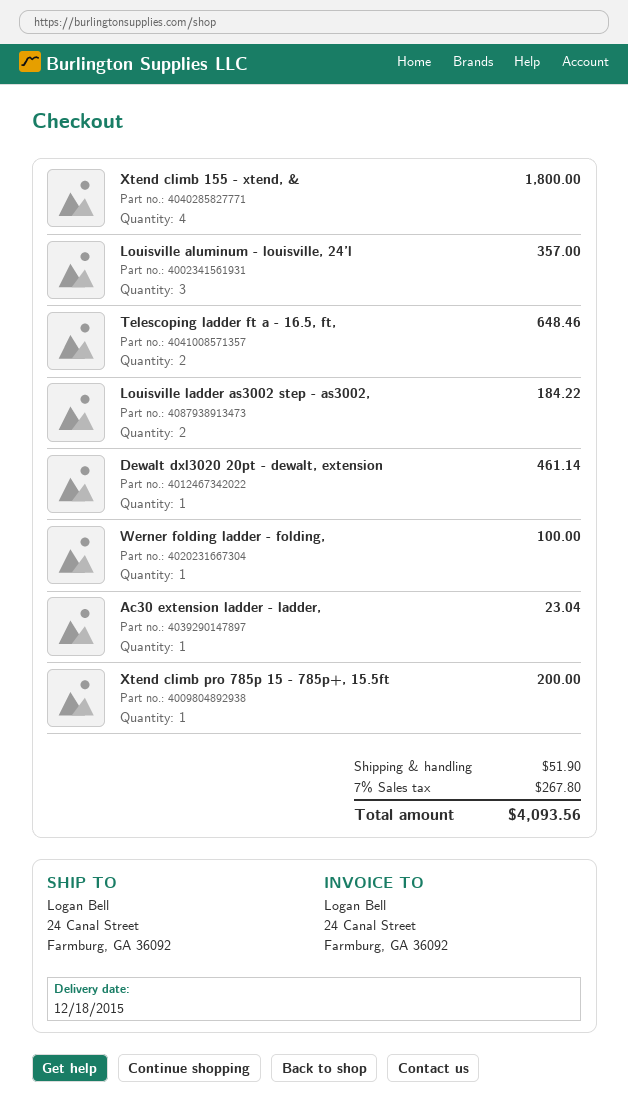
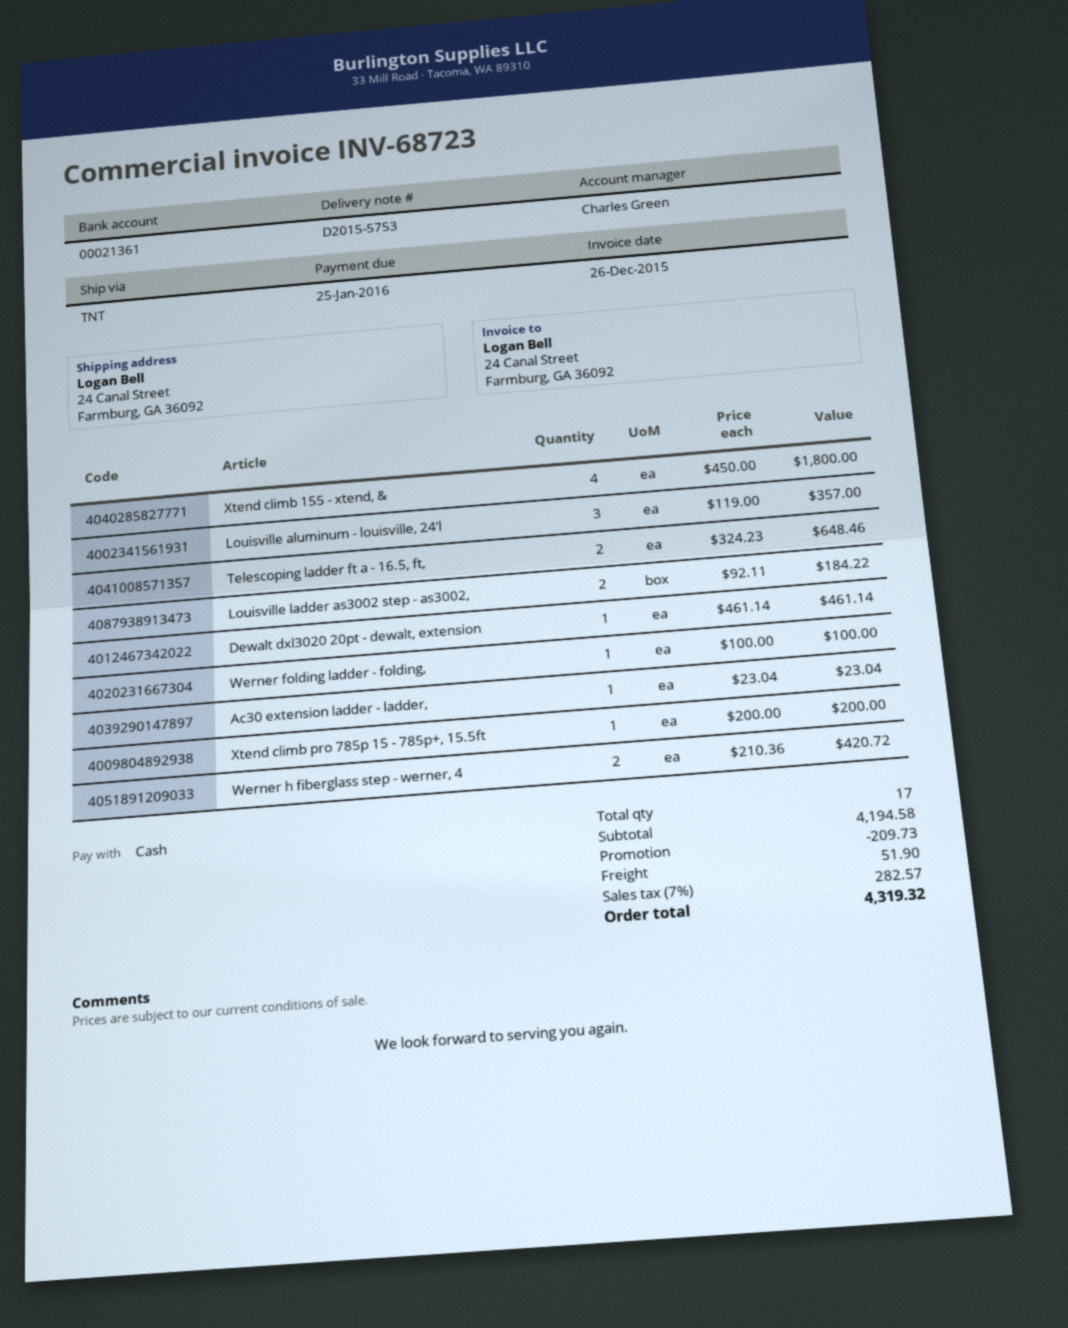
Werner h fiberglass step - werner, 4: none -> 2 for 420.72
discount: none -> 209.73
tax: 7% = 267.80 -> 7% = 282.57
total: 4093.56 -> 4319.32

